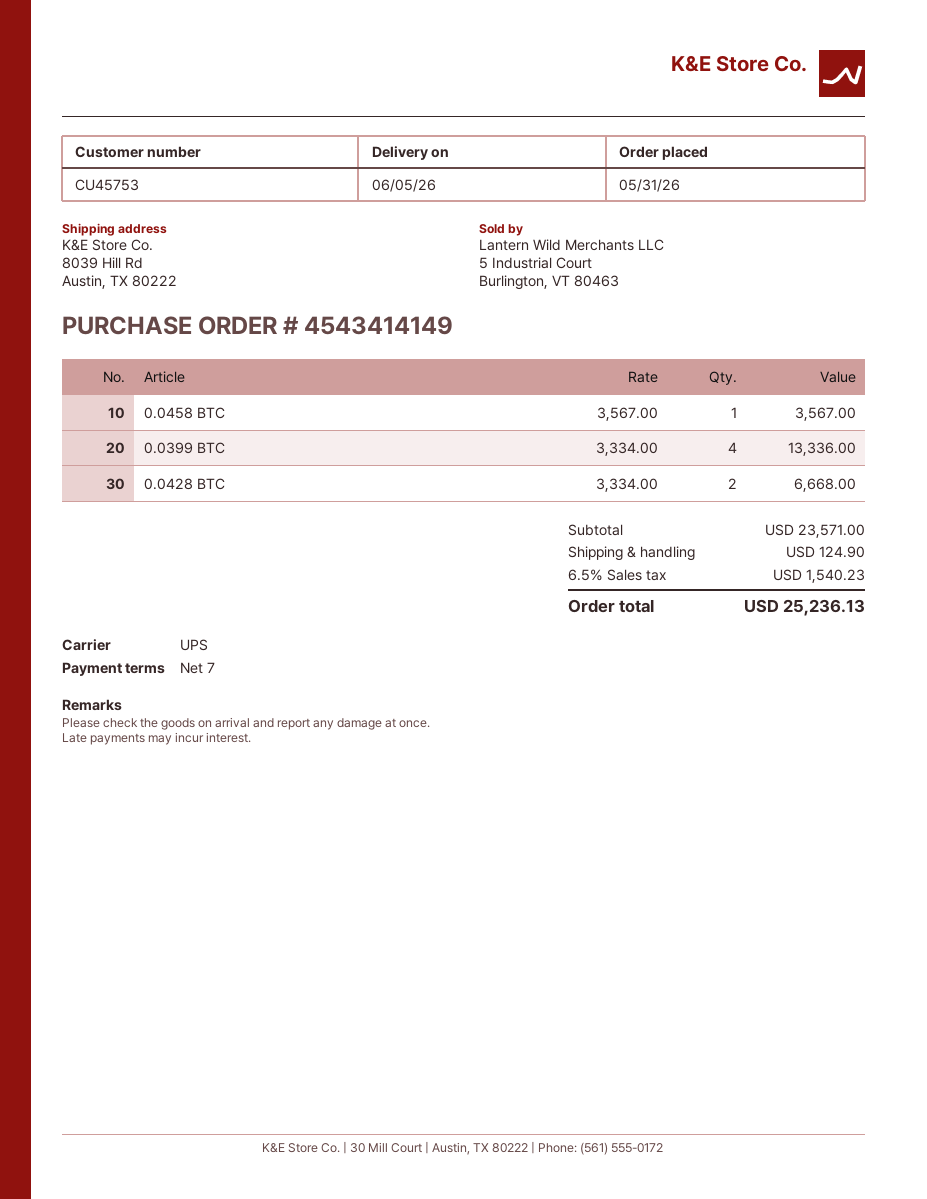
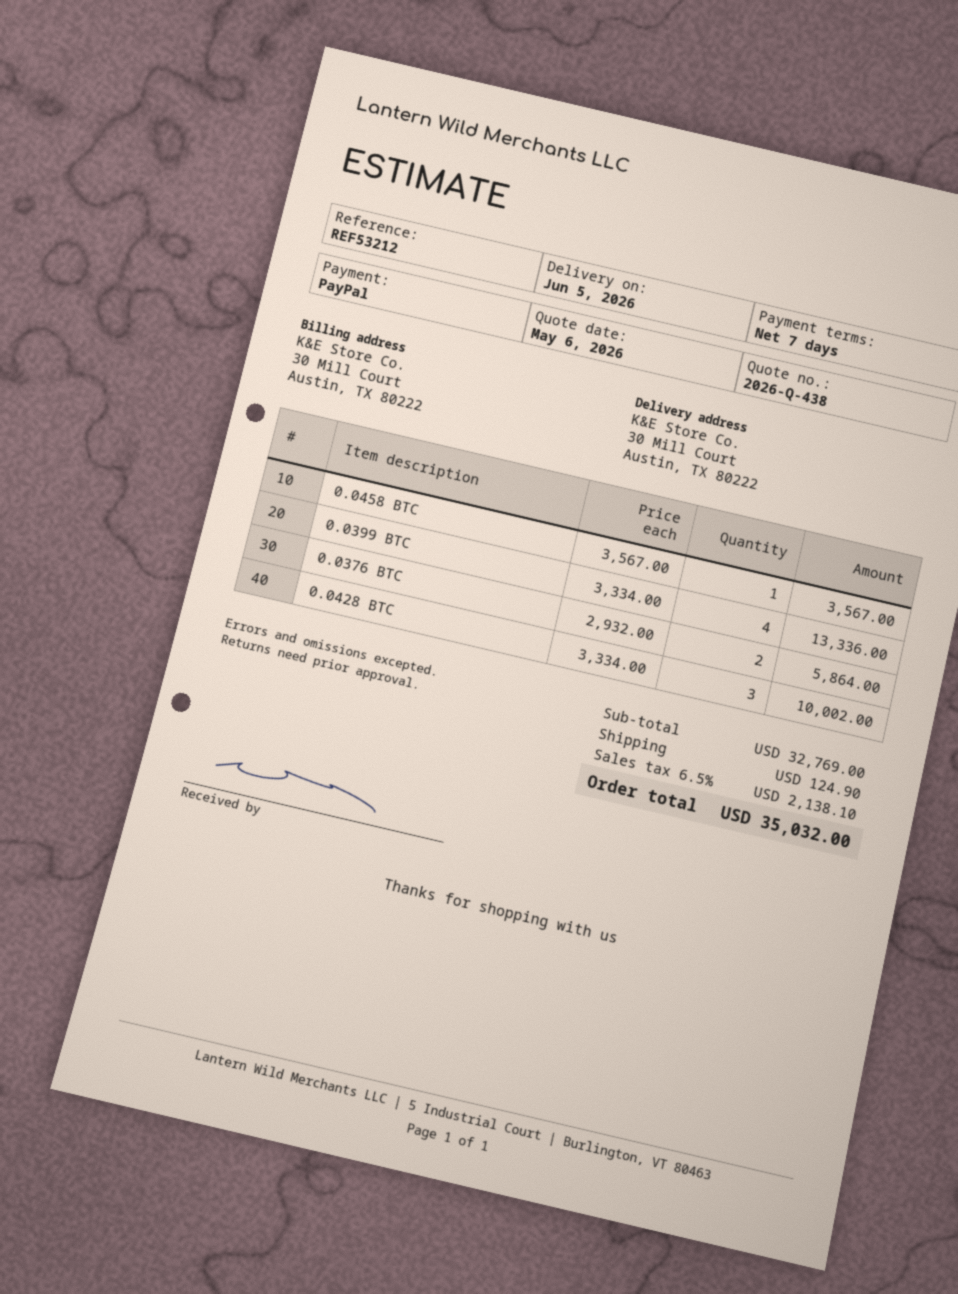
ship to: 8039 Hill Rd, Austin, TX 80222 -> 30 Mill Court, Austin, TX 80222
0.0428 BTC: 2 x 3334.00 = 6668.00 -> 3 x 3334.00 = 10002.00
0.0376 BTC: none -> 2 x 2932.00 = 5864.00
subtotal: 23571.00 -> 32769.00
tax: 6.5% = 1540.23 -> 6.5% = 2138.10
total: 25236.13 -> 35032.00

